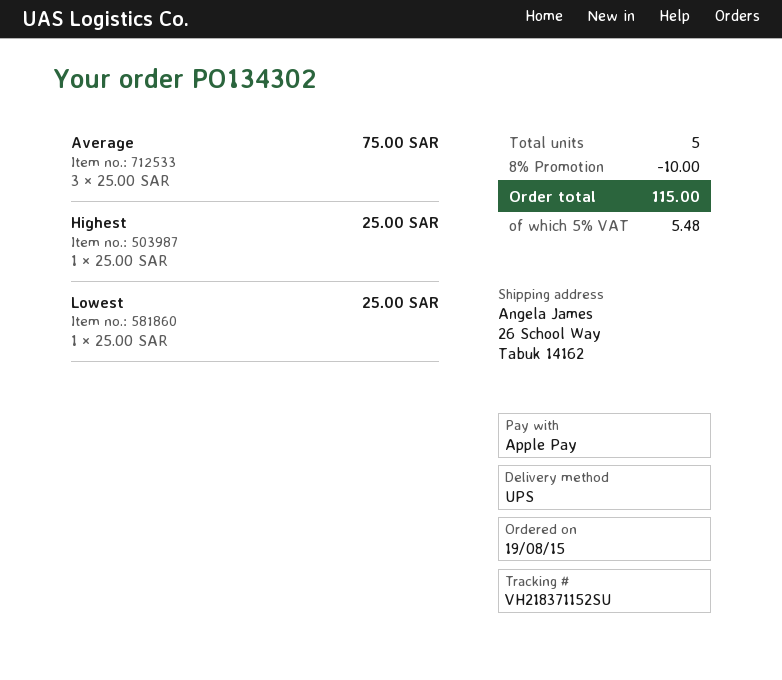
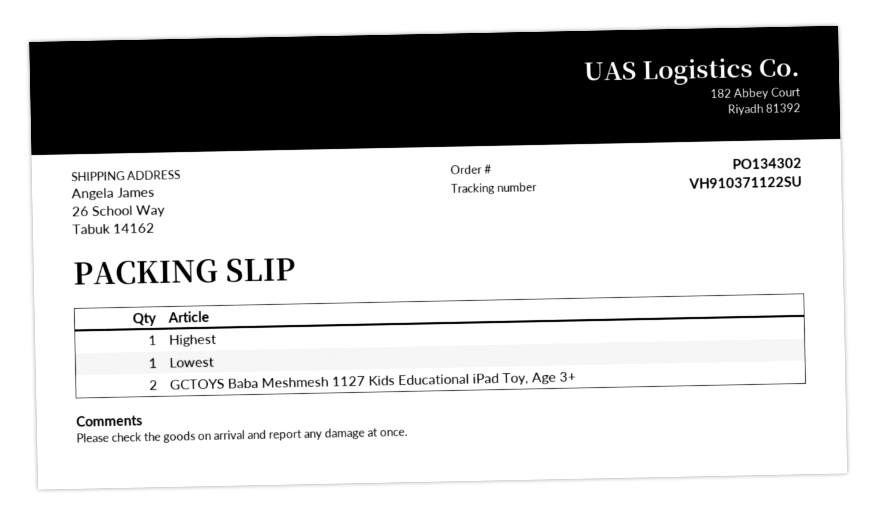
tracking number: VH218371152SU -> VH910371122SU
Average: 3 -> none
GCTOYS Baba Meshmesh 1127 Kids Educational iPad Toy, Age 3+: none -> 2

